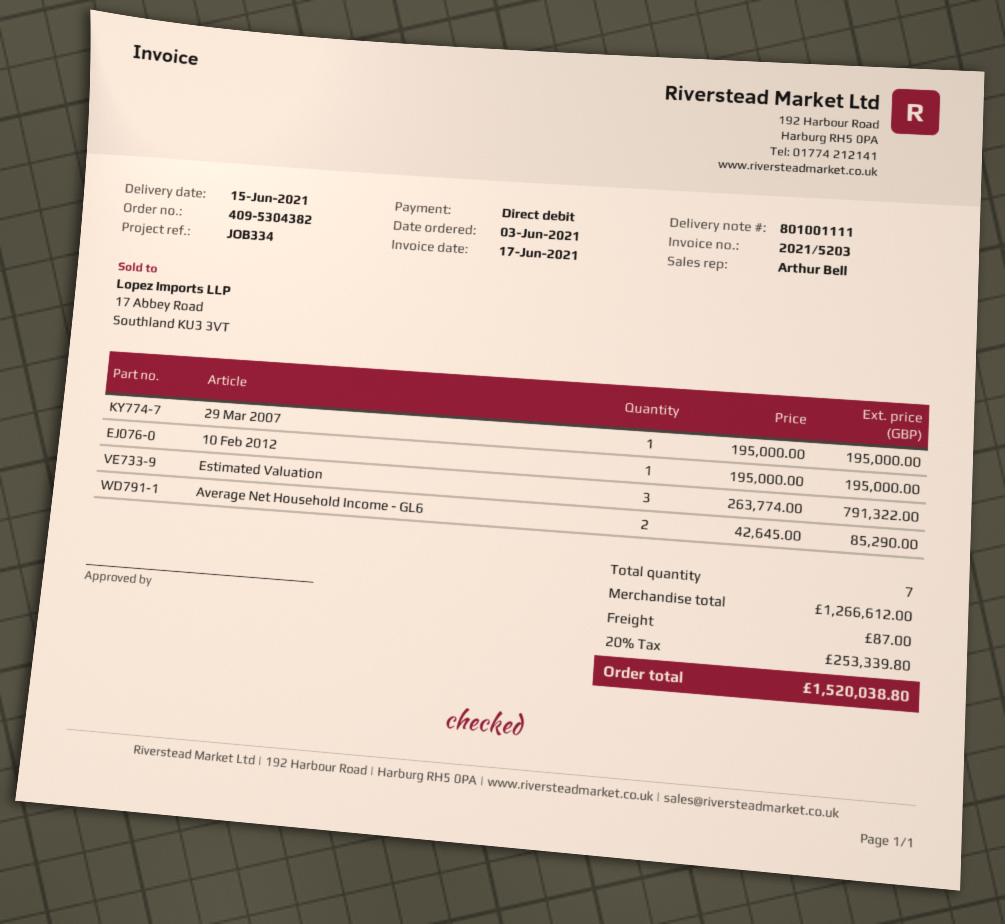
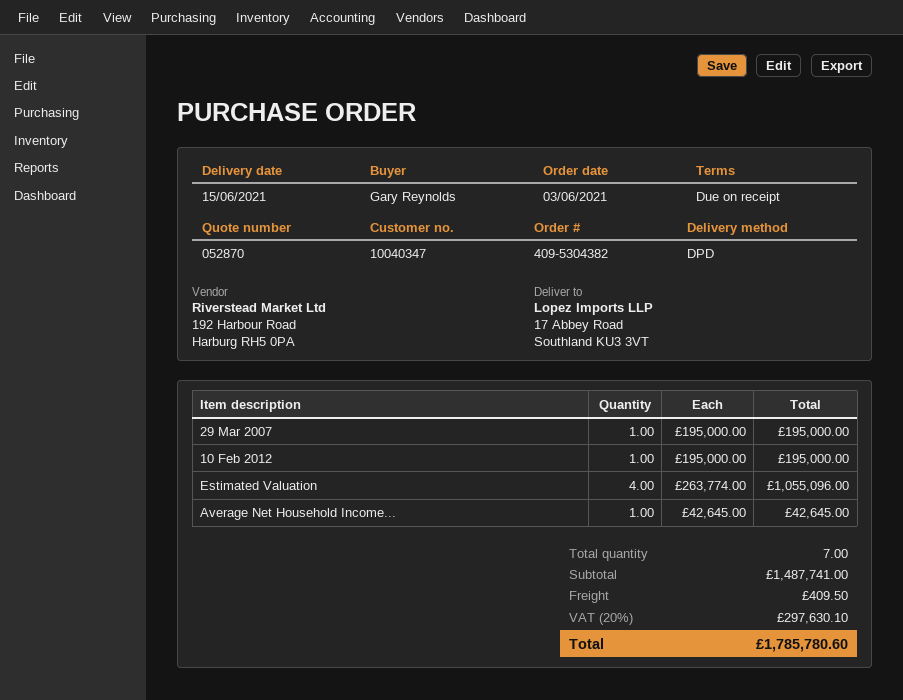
Estimated Valuation: 3 x 263774.00 = 791322.00 -> 4 x 263774.00 = 1055096.00
Average Net Household Income - GL6: 2 x 42645.00 = 85290.00 -> 1 x 42645.00 = 42645.00
subtotal: 1266612.00 -> 1487741.00
shipping: 87.00 -> 409.50
tax: 20% = 253339.80 -> 20% = 297630.10
total: 1520038.80 -> 1785780.60

